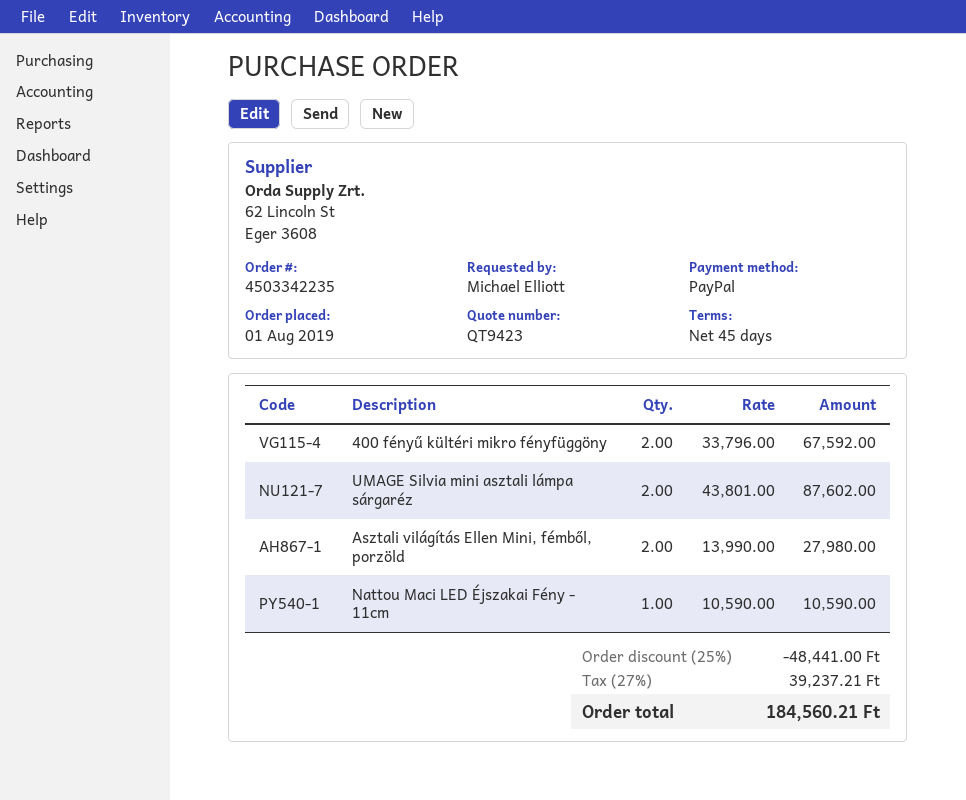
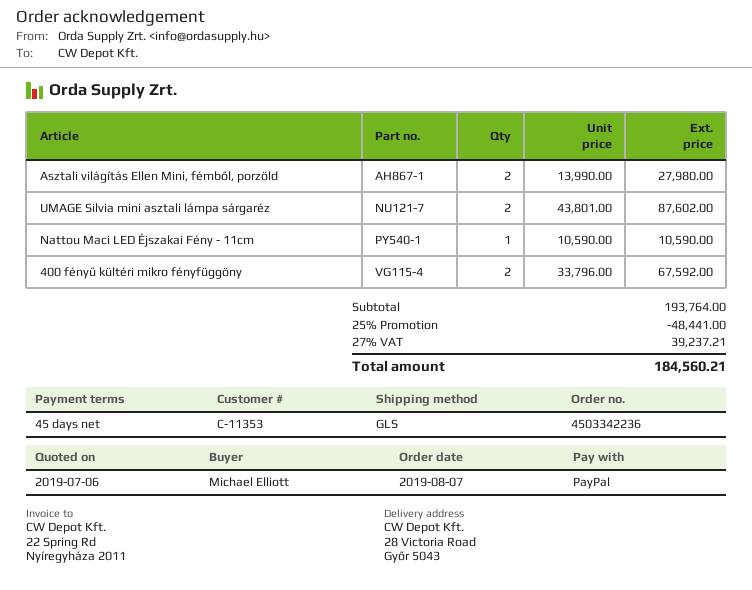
order number: 4503342235 -> 4503342236
order date: 2019-08-01 -> 2019-08-07

